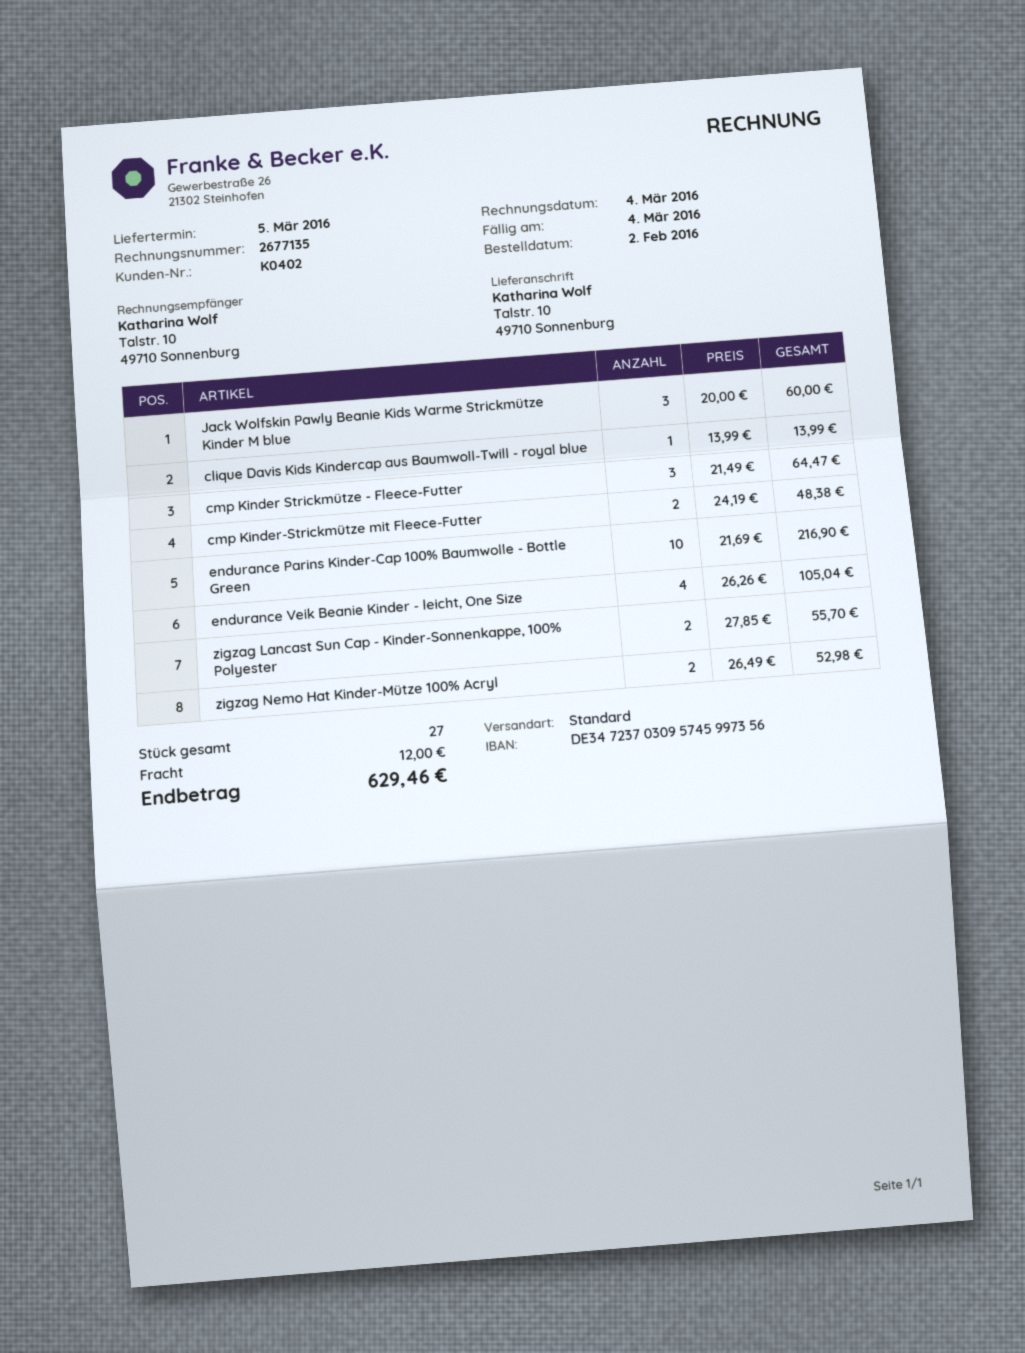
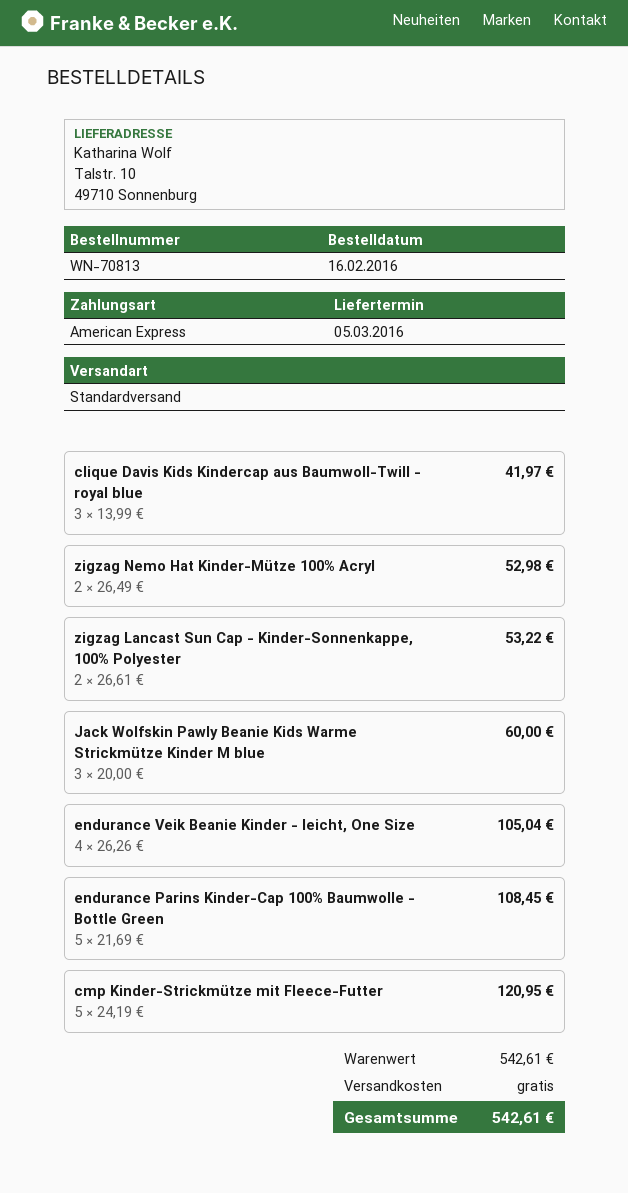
order date: 2016-02-02 -> 2016-02-16
clique Davis Kids Kindercap aus Baumwoll-Twill - royal blue: 1 x 13.99 = 13.99 -> 3 x 13.99 = 41.97
cmp Kinder Strickmütze - Fleece-Futter: 3 x 21.49 = 64.47 -> none
cmp Kinder-Strickmütze mit Fleece-Futter: 2 x 24.19 = 48.38 -> 5 x 24.19 = 120.95
endurance Parins Kinder-Cap 100% Baumwolle - Bottle Green: 10 x 21.69 = 216.90 -> 5 x 21.69 = 108.45
zigzag Lancast Sun Cap - Kinder-Sonnenkappe, 100% Polyester: 2 x 27.85 = 55.70 -> 2 x 26.61 = 53.22
shipping: 12.00 -> 0.00
total: 629.46 -> 542.61

